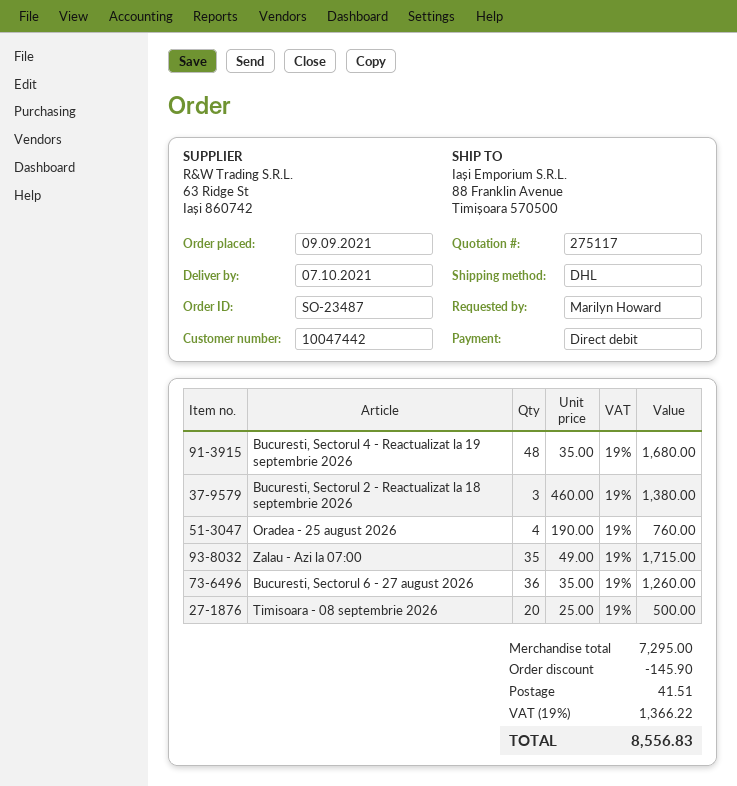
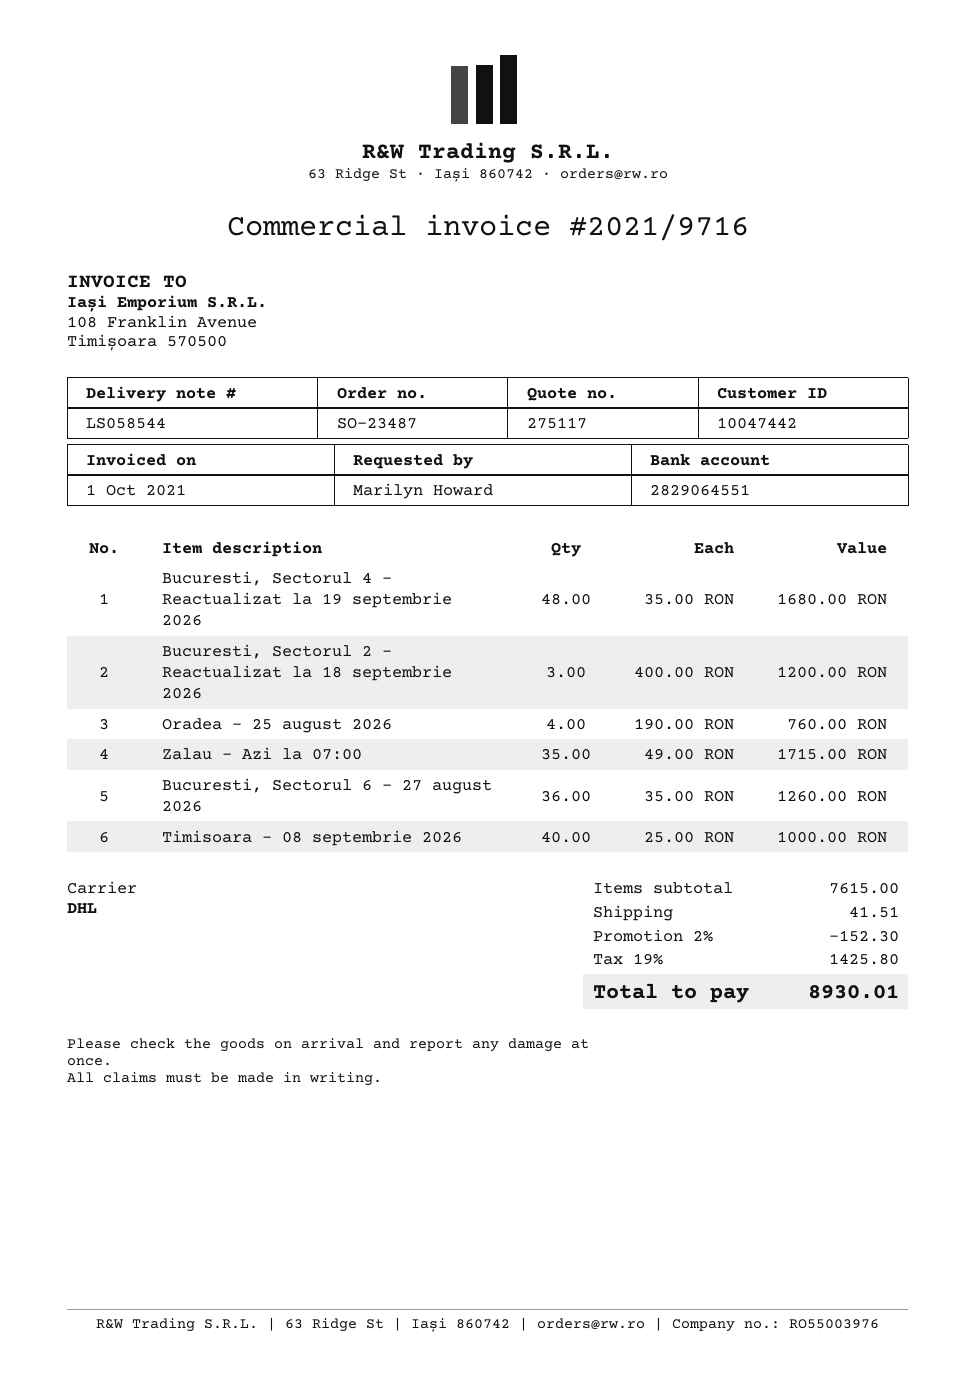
Bucuresti, Sectorul 2 - Reactualizat la 18 septembrie 2026: 3 x 460.00 = 1380.00 -> 3 x 400.00 = 1200.00
Timisoara - 08 septembrie 2026: 20 x 25.00 = 500.00 -> 40 x 25.00 = 1000.00
subtotal: 7295.00 -> 7615.00
discount: 145.90 -> 152.30
tax: 19% = 1366.22 -> 19% = 1425.80
total: 8556.83 -> 8930.01

